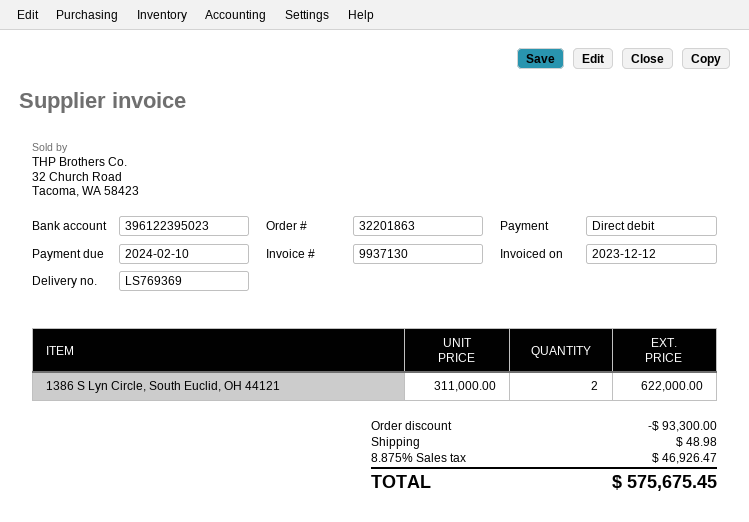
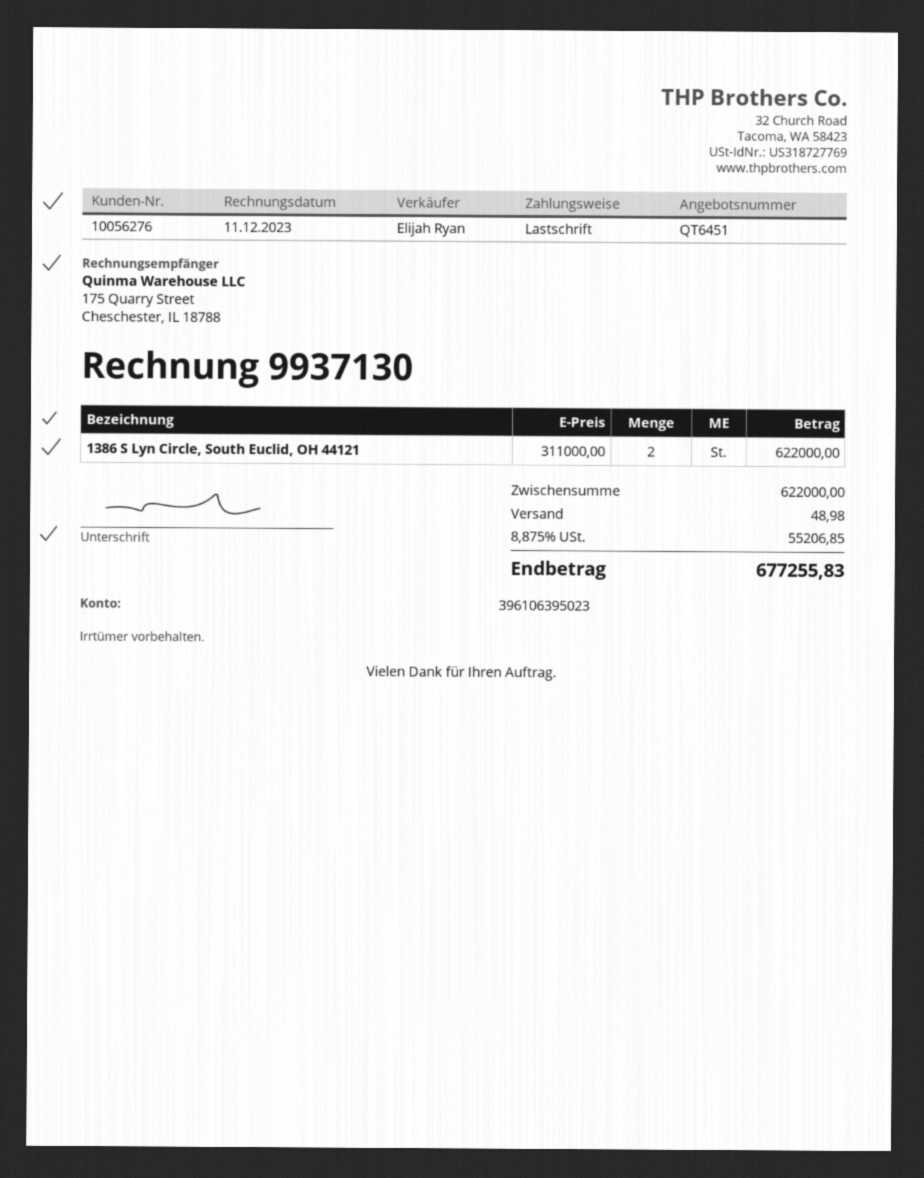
invoice date: 2023-12-12 -> 2023-12-11
bank account: 396122395023 -> 396106395023
discount: 93300.00 -> none
tax: 8.875% = 46926.47 -> 8.875% = 55206.85
total: 575675.45 -> 677255.83

